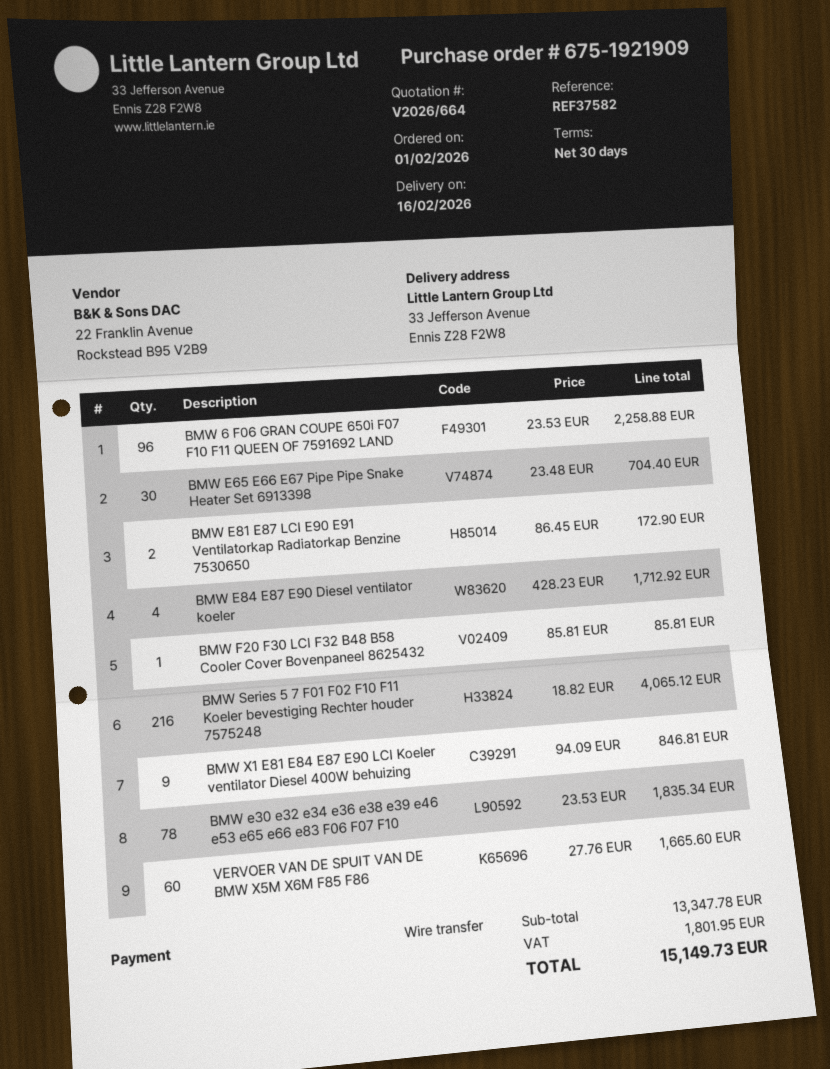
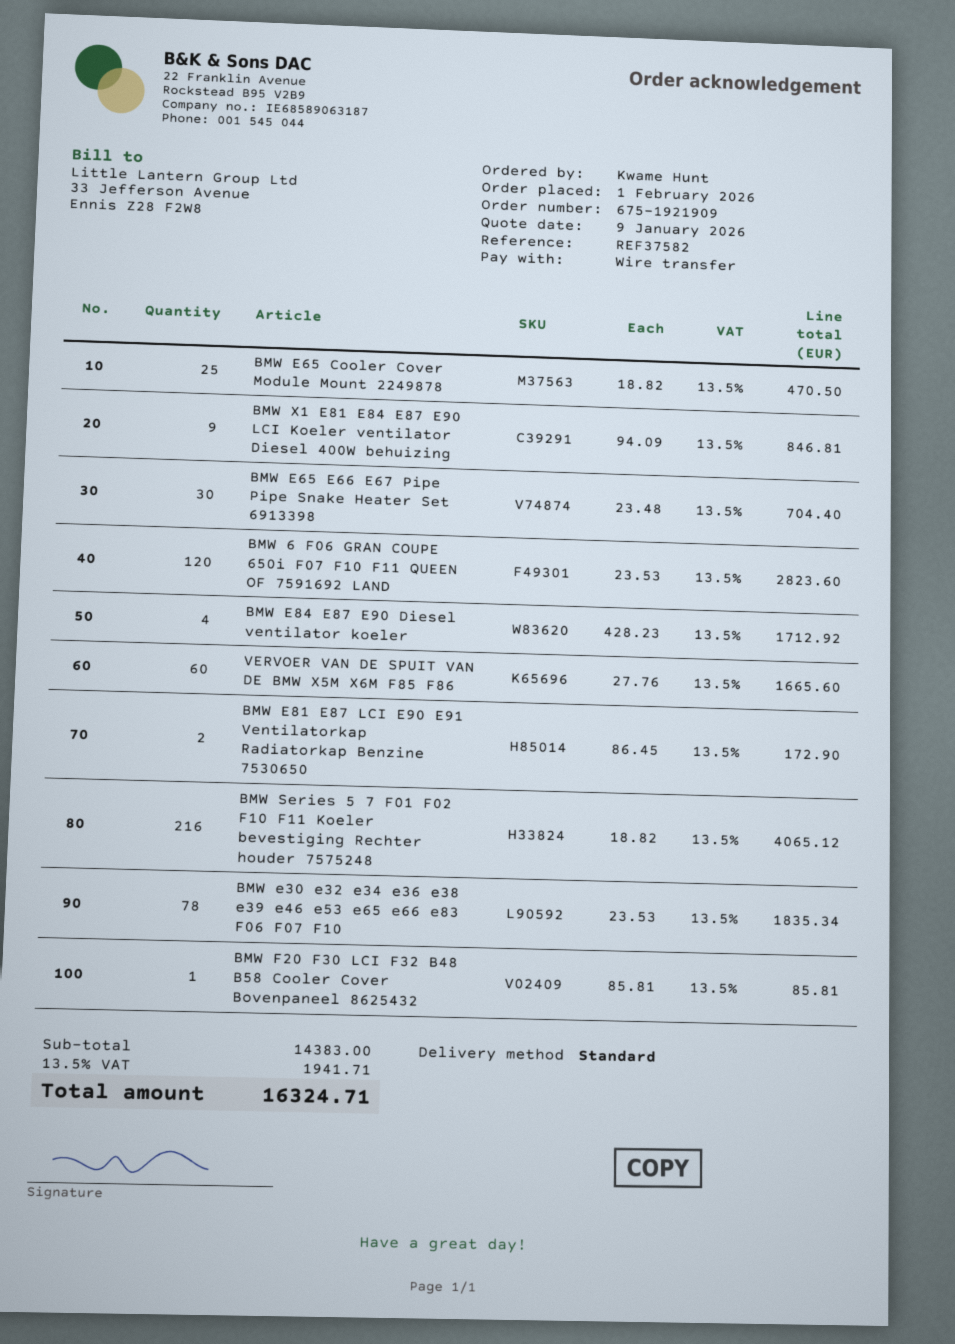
BMW 6 F06 GRAN COUPE 650i F07 F10 F11 QUEEN OF 7591692 LAND: 96 x 23.53 = 2258.88 -> 120 x 23.53 = 2823.60
BMW E65 Cooler Cover Module Mount 2249878: none -> 25 x 18.82 = 470.50
subtotal: 13347.78 -> 14383.00
tax: 1801.95 -> 1941.71
total: 15149.73 -> 16324.71

